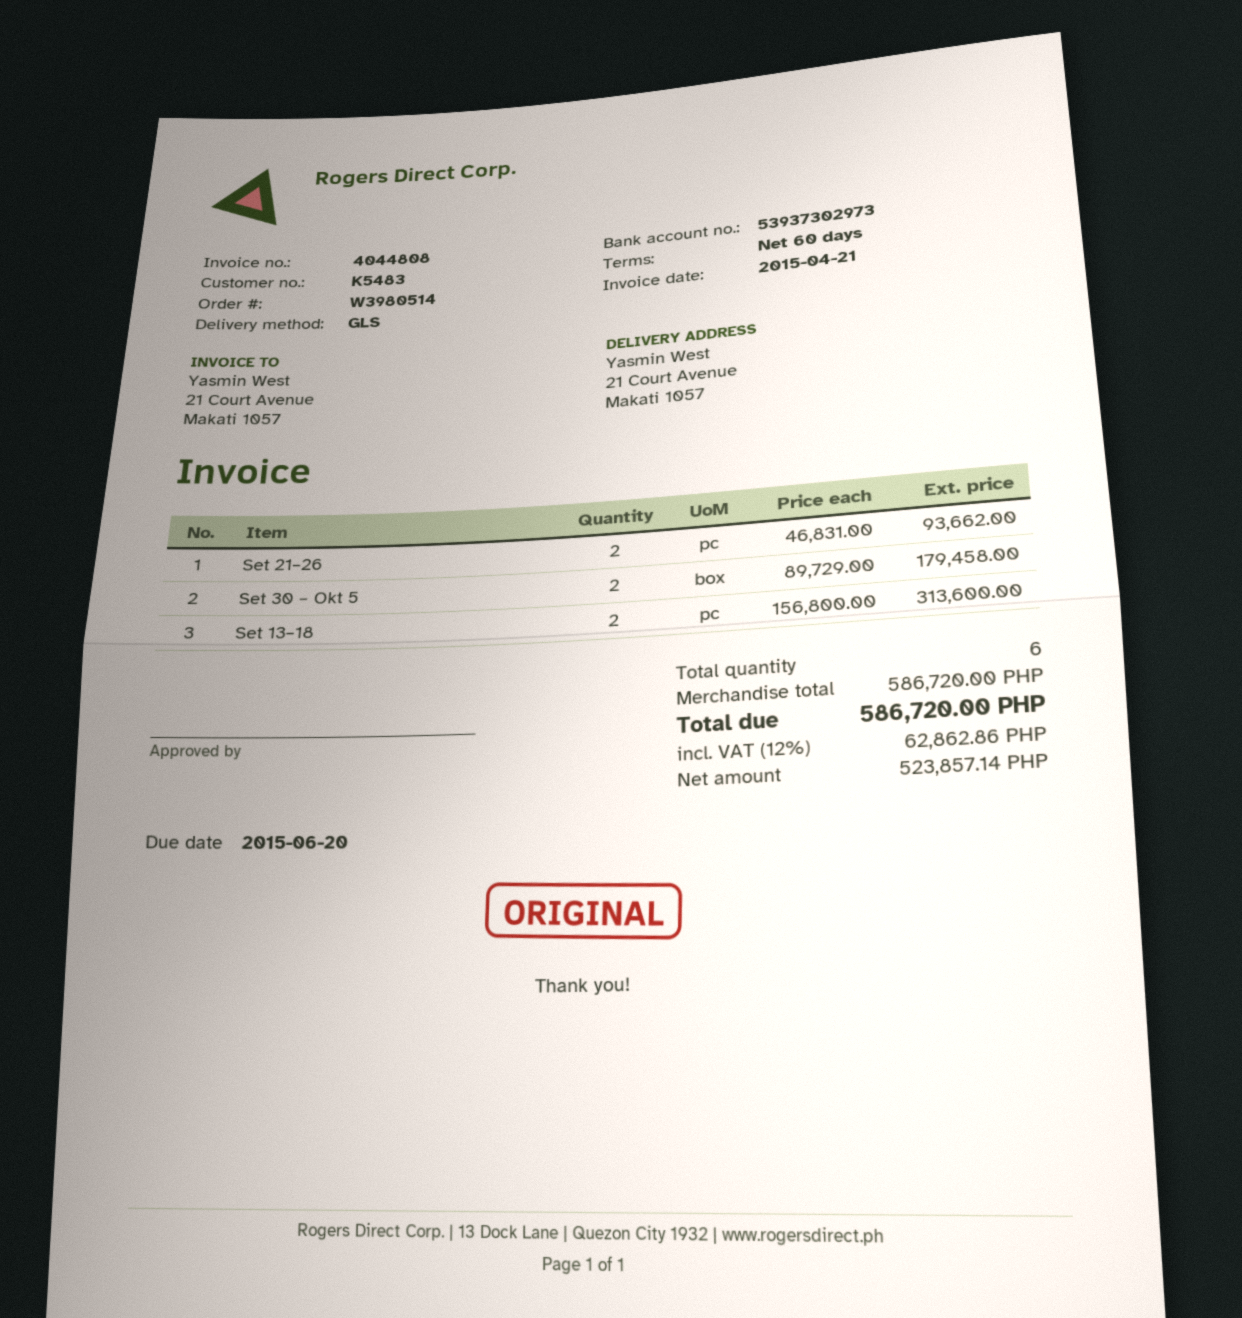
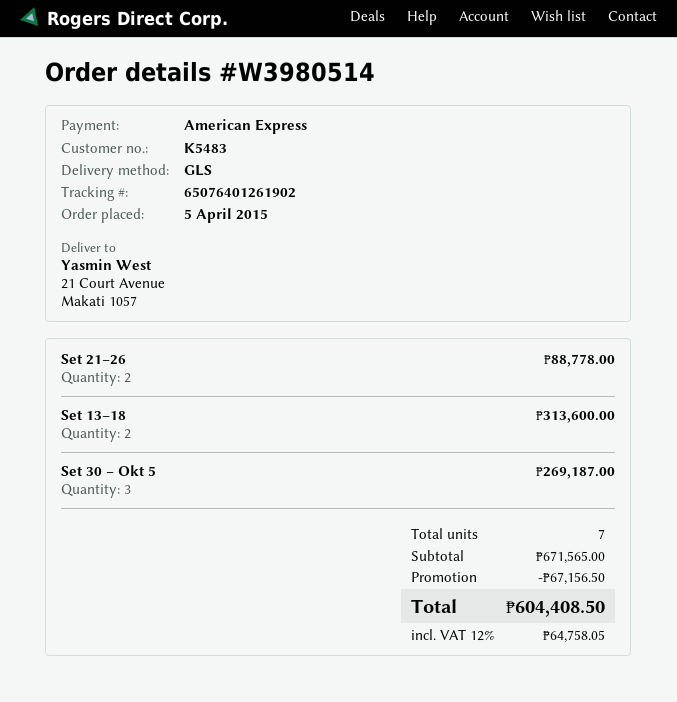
Set 21–26: 2 for 93662.00 -> 2 for 88778.00
Set 30 – Okt 5: 2 for 179458.00 -> 3 for 269187.00
total quantity: 6 -> 7
subtotal: 586720.00 -> 671565.00
discount: none -> 67156.50
tax: 12% = 62862.86 -> 12% = 64758.05
total: 586720.00 -> 604408.50

